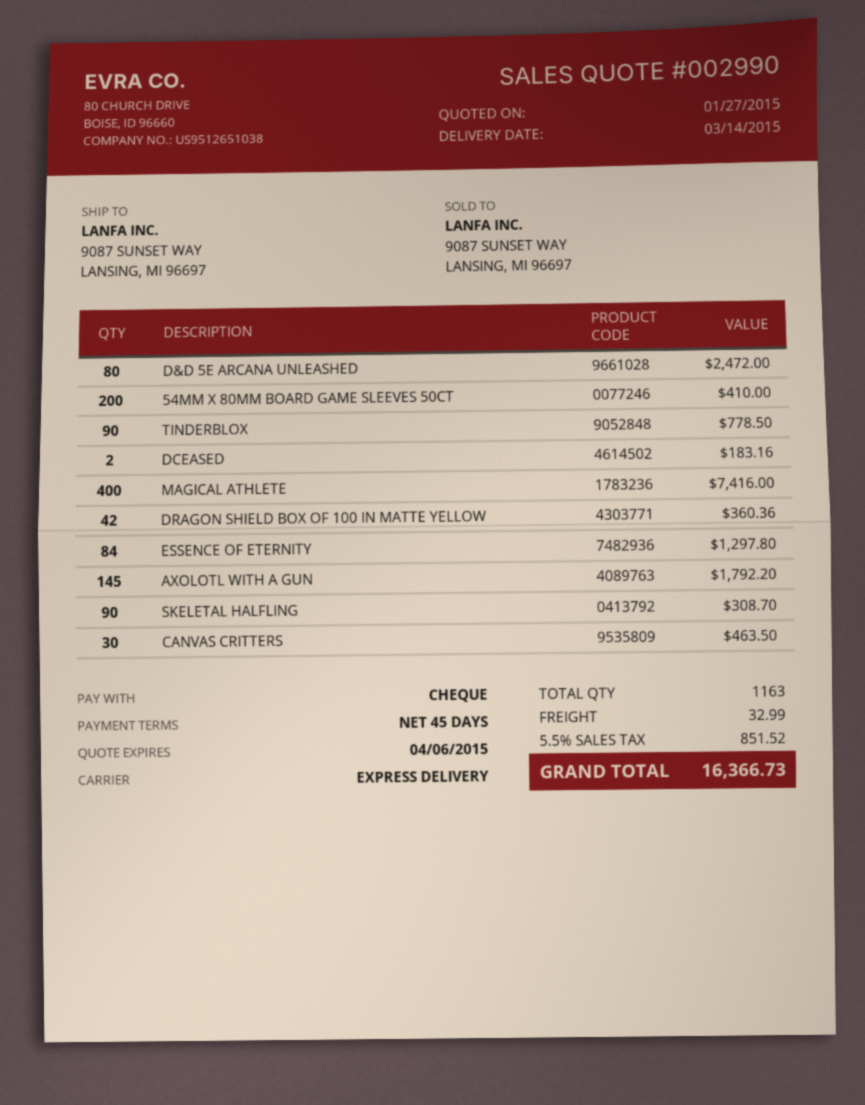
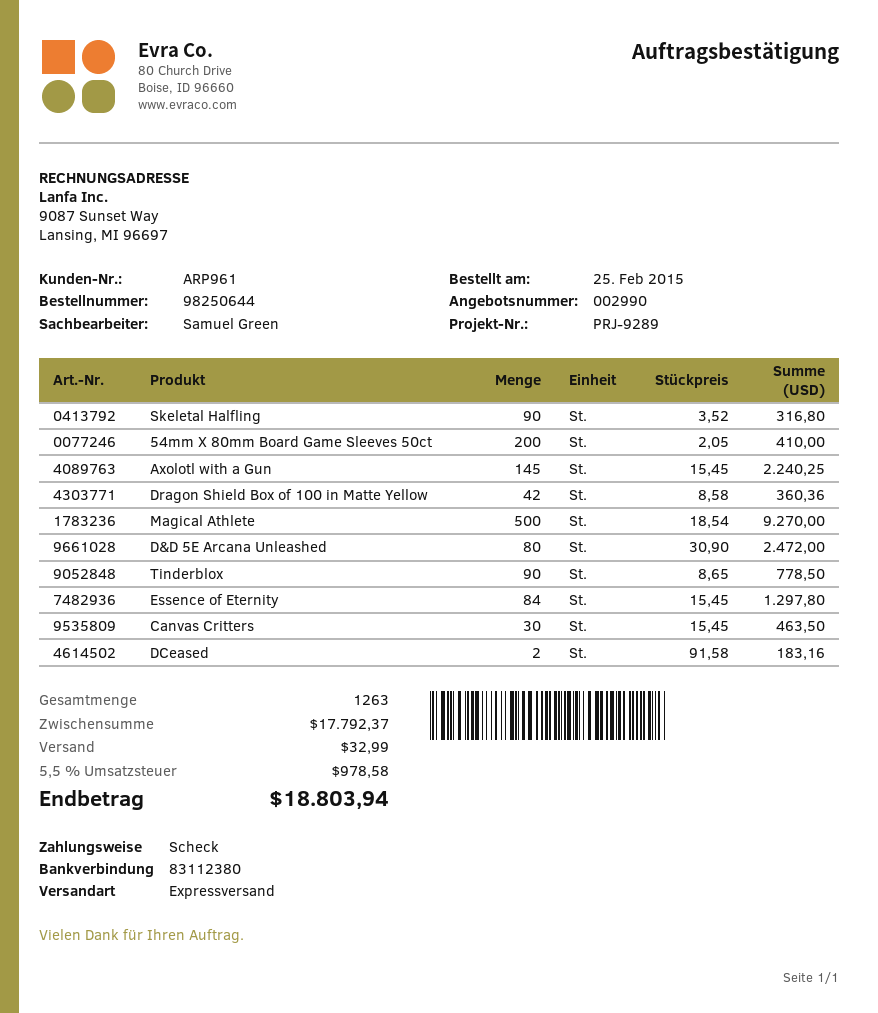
MAGICAL ATHLETE: 400 for 7416.00 -> 500 for 9270.00
AXOLOTL WITH A GUN: 145 for 1792.20 -> 145 for 2240.25
SKELETAL HALFLING: 90 for 308.70 -> 90 for 316.80
total quantity: 1163 -> 1263
tax: 5.5% = 851.52 -> 5.5% = 978.58
total: 16366.73 -> 18803.94

